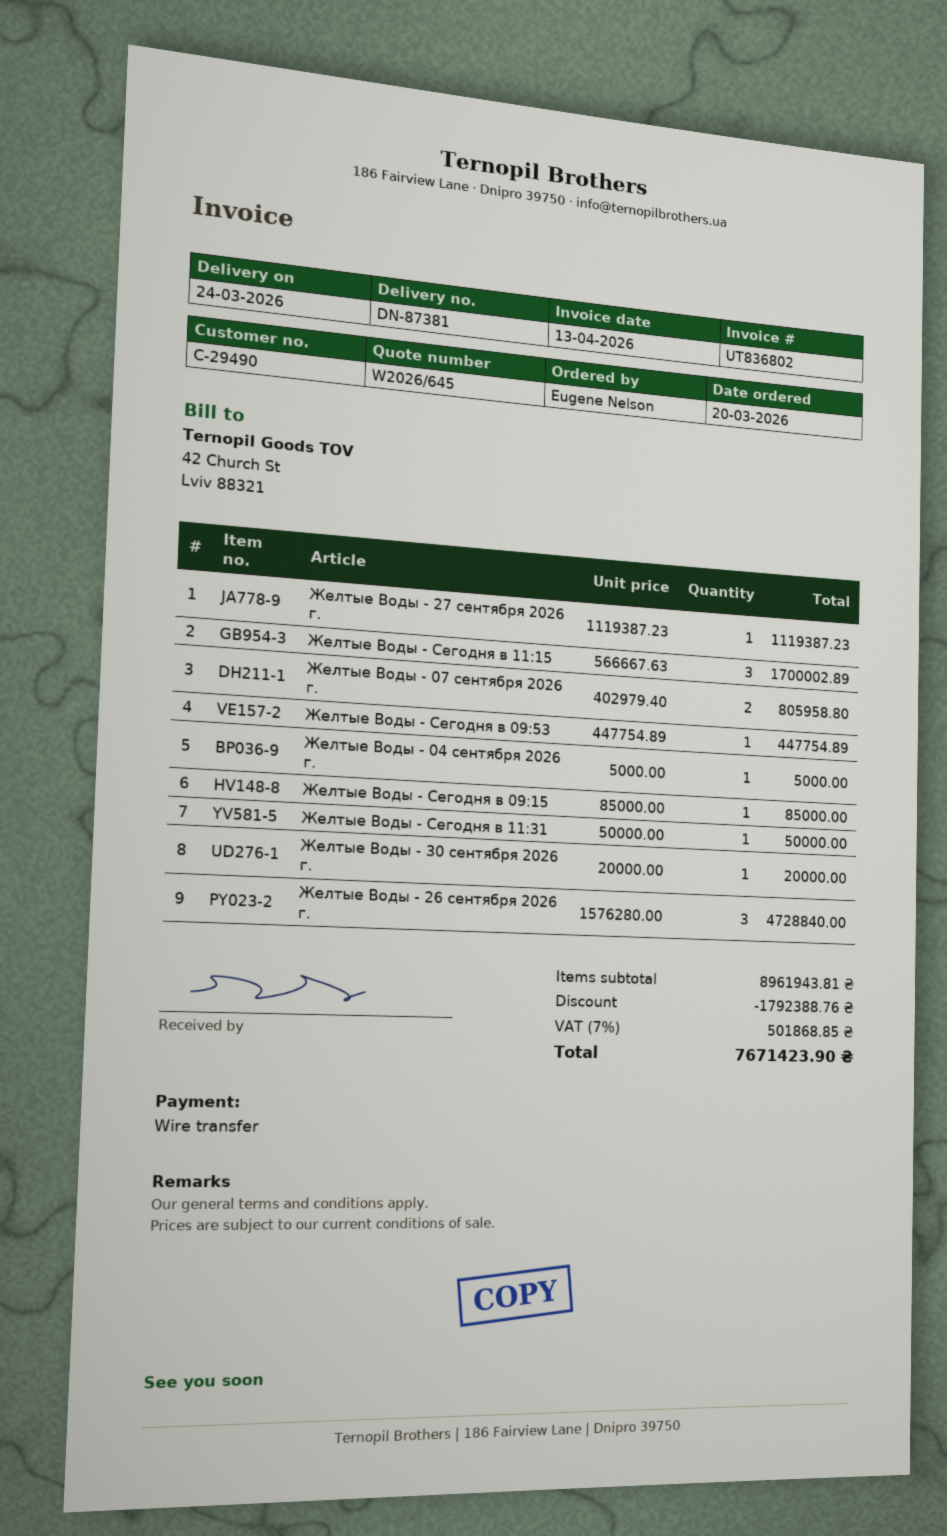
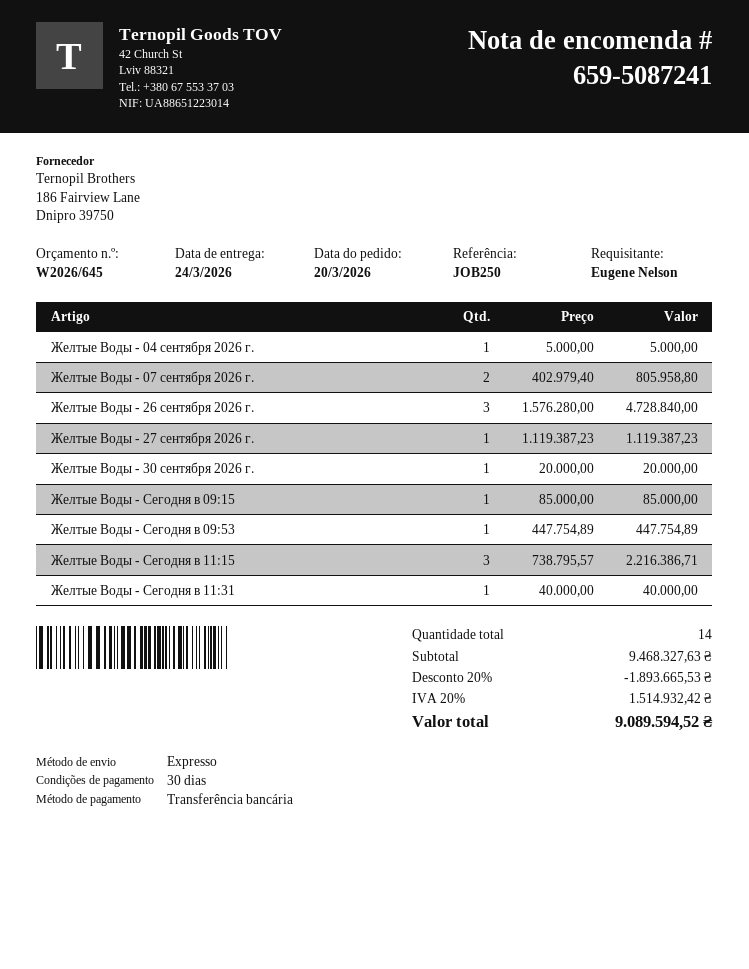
Желтые Воды - Сегодня в 11:15: 3 x 566667.63 = 1700002.89 -> 3 x 738795.57 = 2216386.71
Желтые Воды - Сегодня в 11:31: 1 x 50000.00 = 50000.00 -> 1 x 40000.00 = 40000.00
subtotal: 8961943.81 -> 9468327.63
discount: 1792388.76 -> 1893665.53
tax: 7% = 501868.85 -> 20% = 1514932.42
total: 7671423.90 -> 9089594.52

